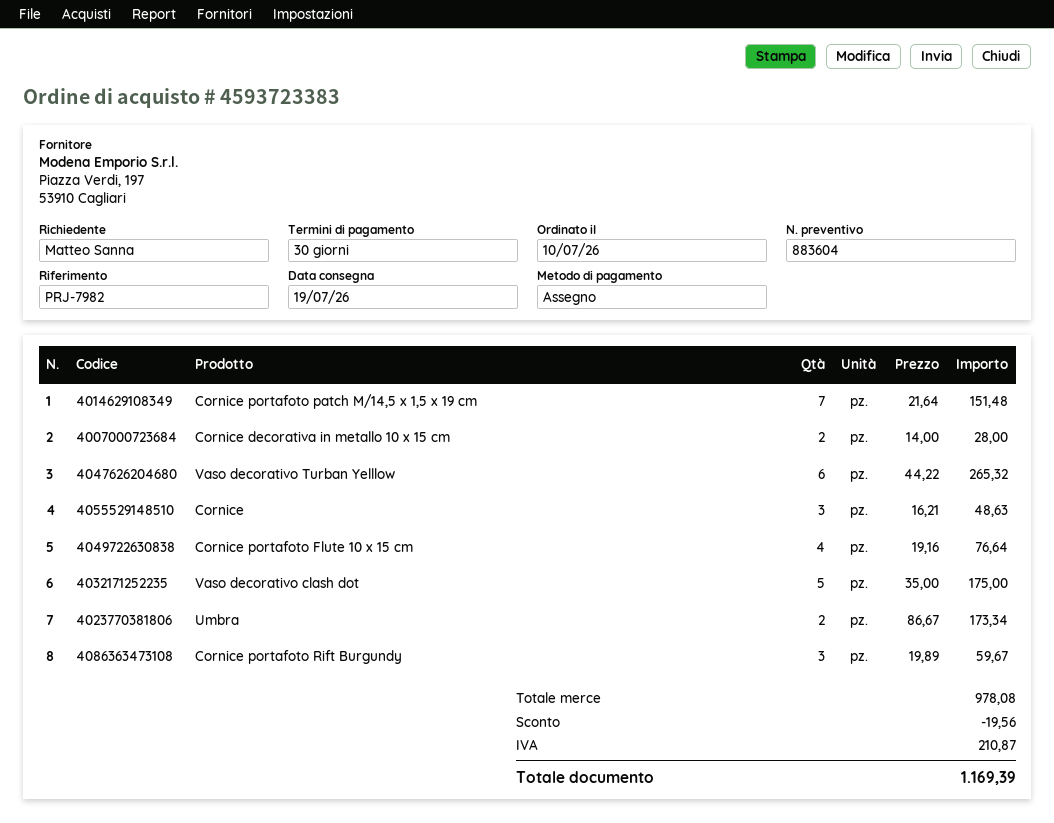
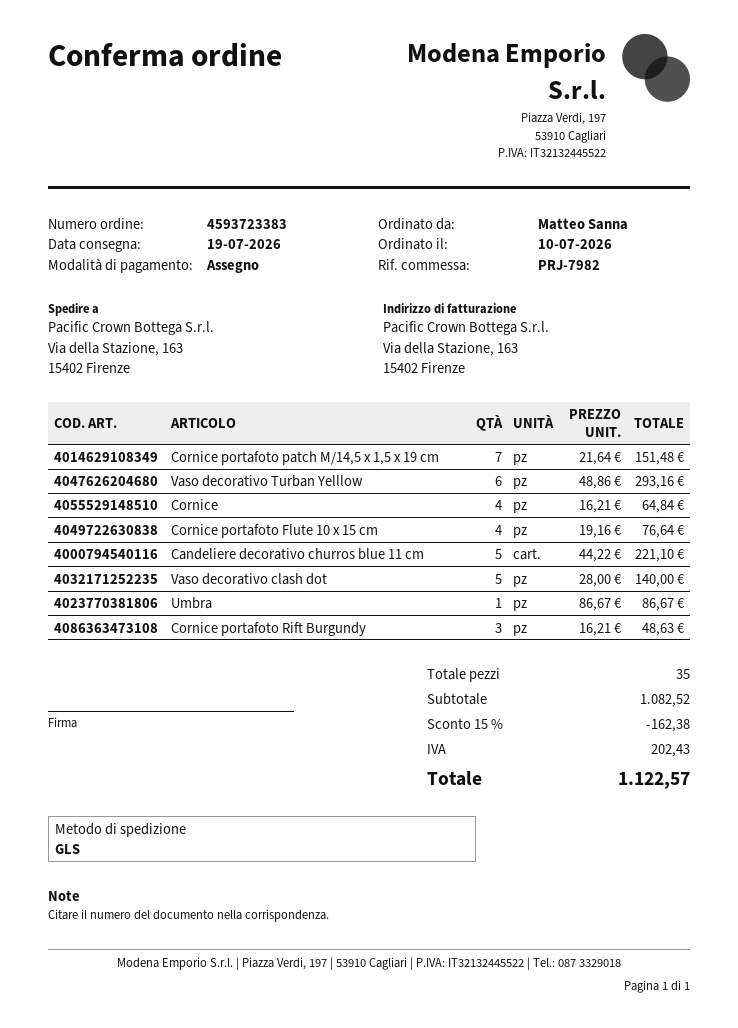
Cornice decorativa in metallo 10 x 15 cm: 2 x 14.00 = 28.00 -> none
Vaso decorativo Turban Yelllow: 6 x 44.22 = 265.32 -> 6 x 48.86 = 293.16
Cornice: 3 x 16.21 = 48.63 -> 4 x 16.21 = 64.84
Vaso decorativo clash dot: 5 x 35.00 = 175.00 -> 5 x 28.00 = 140.00
Umbra: 2 x 86.67 = 173.34 -> 1 x 86.67 = 86.67
Cornice portafoto Rift Burgundy: 3 x 19.89 = 59.67 -> 3 x 16.21 = 48.63
Candeliere decorativo churros blue 11 cm: none -> 5 x 44.22 = 221.10
subtotal: 978.08 -> 1082.52
discount: 19.56 -> 162.38
tax: 210.87 -> 202.43
total: 1169.39 -> 1122.57

